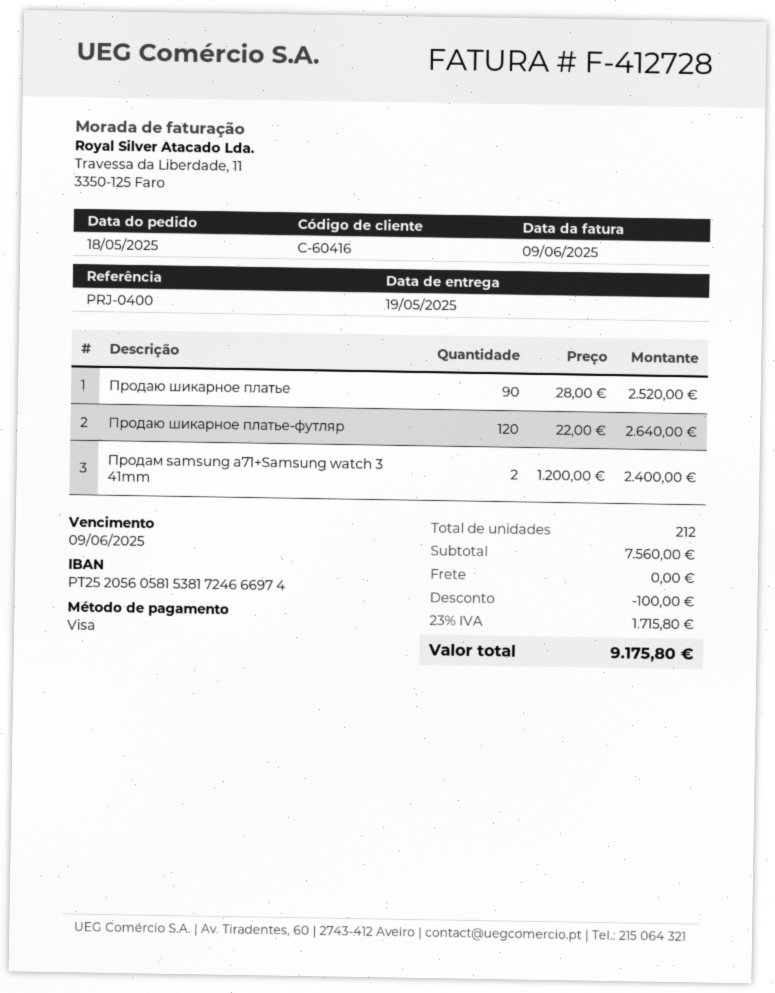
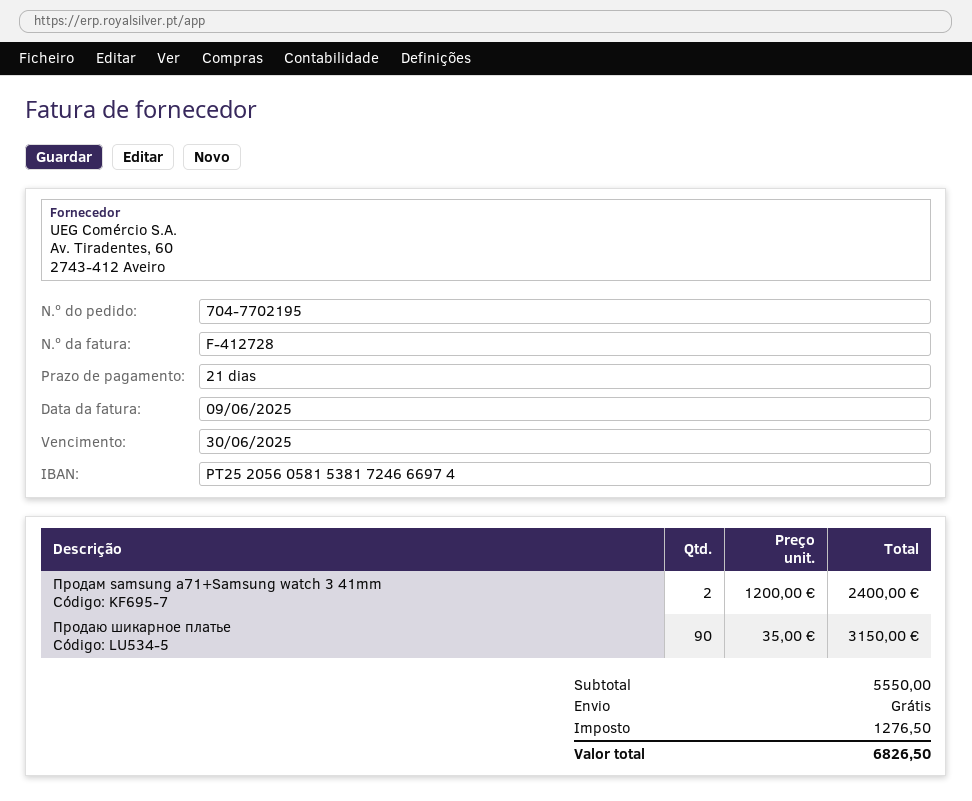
due date: 2025-06-09 -> 2025-06-30
Продаю шикарное платье: 90 x 28.00 = 2520.00 -> 90 x 35.00 = 3150.00
Продаю шикарное платье-футляр: 120 x 22.00 = 2640.00 -> none
subtotal: 7560.00 -> 5550.00
discount: 100.00 -> none
tax: 1715.80 -> 1276.50
total: 9175.80 -> 6826.50

